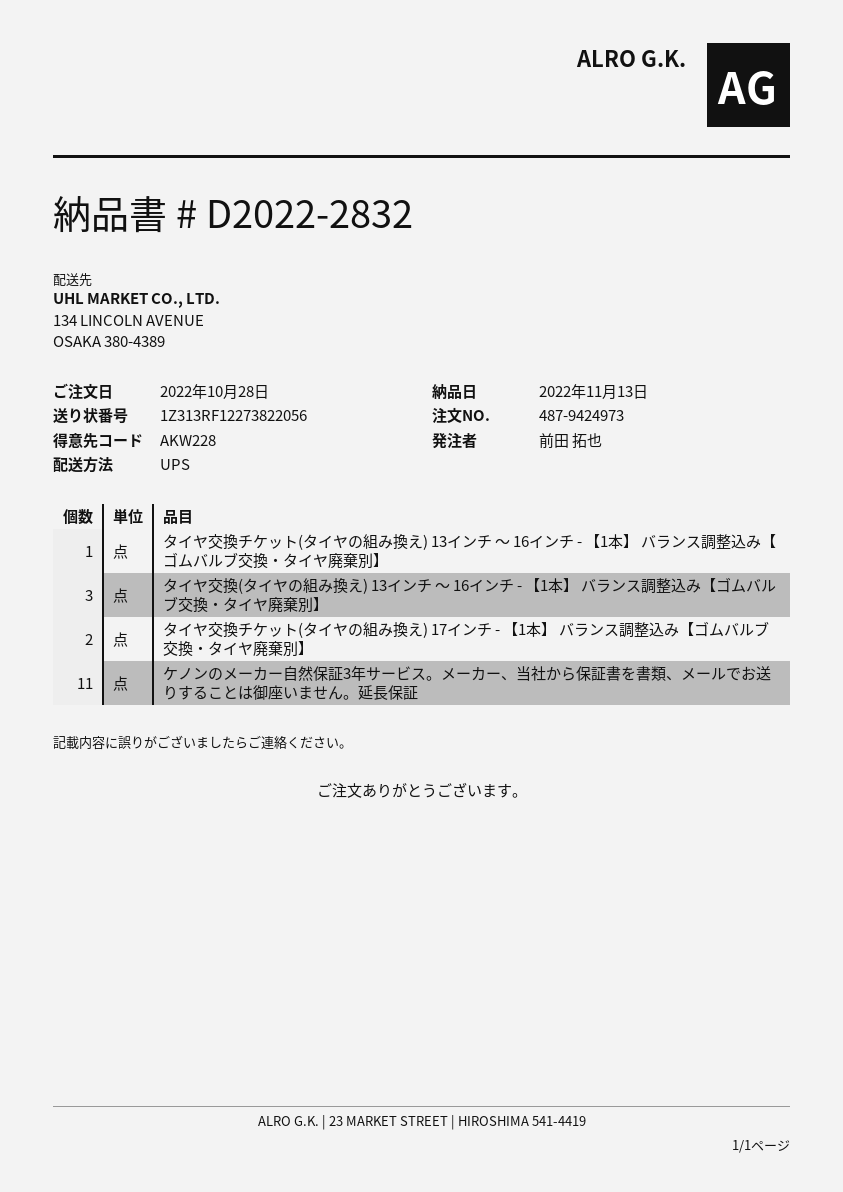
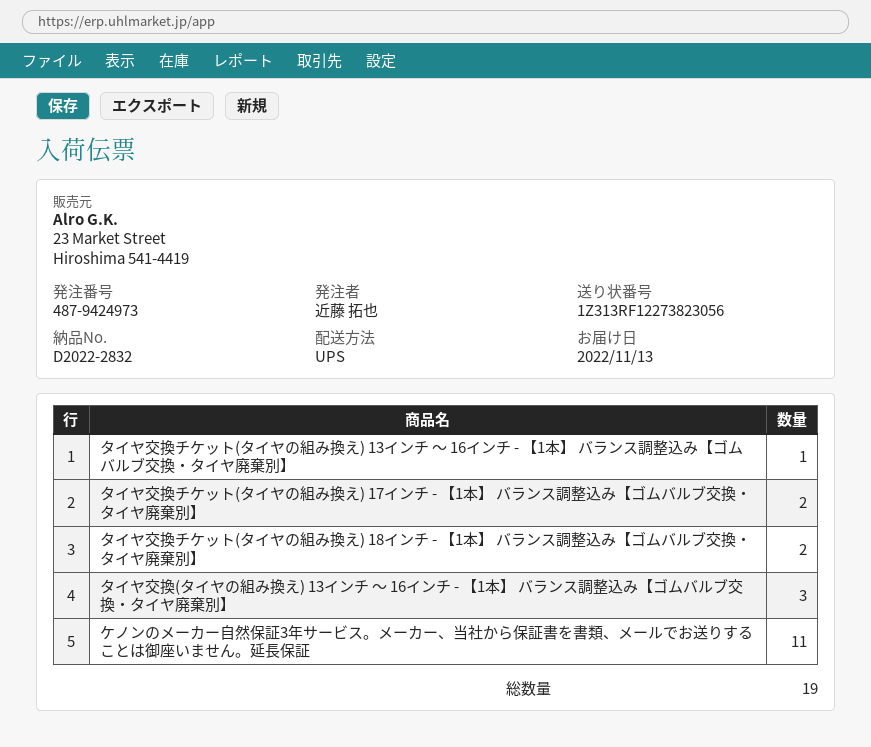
ordered by: 前田 拓也 -> 近藤 拓也
tracking number: 1Z313RF12273822056 -> 1Z313RF12273823056
タイヤ交換チケット(タイヤの組み換え) 18インチ - 【1本】 バランス調整込み【ゴムバルブ交換・タイヤ廃棄別】: none -> 2

